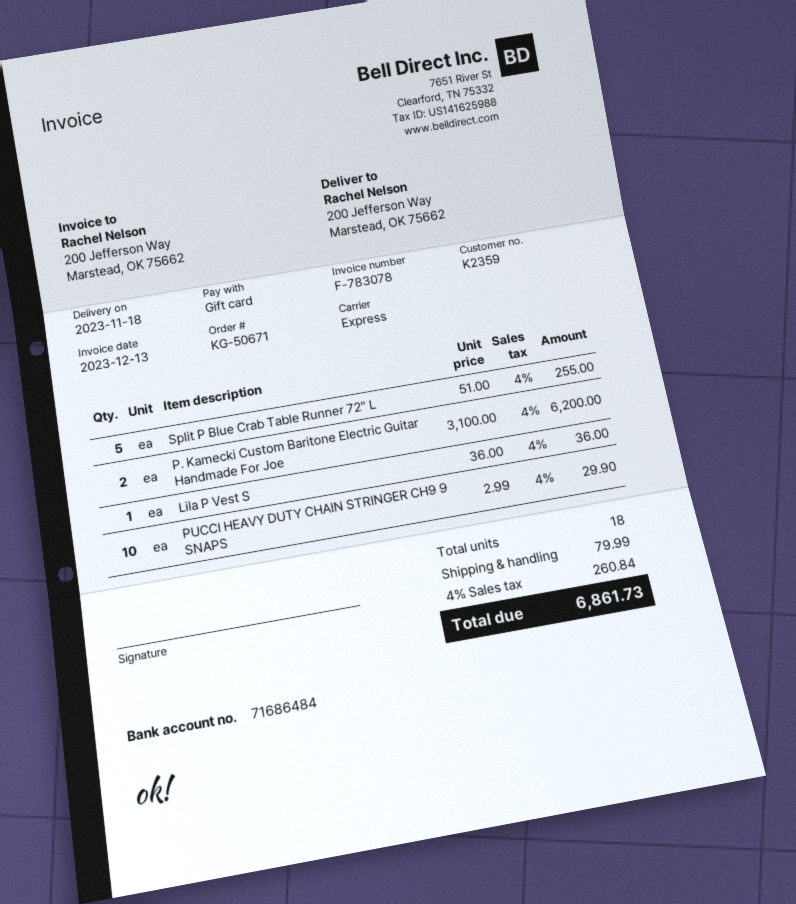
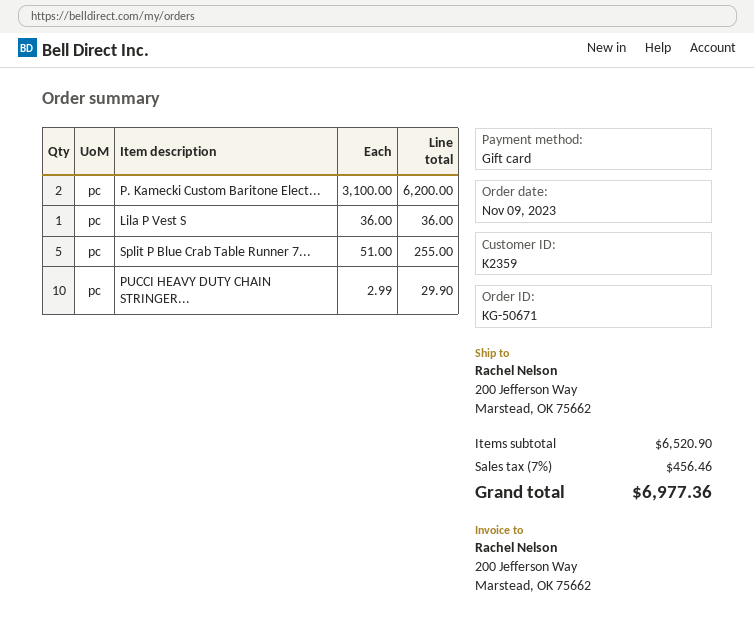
shipping: 79.99 -> none
tax: 4% = 260.84 -> 7% = 456.46
total: 6861.73 -> 6977.36

